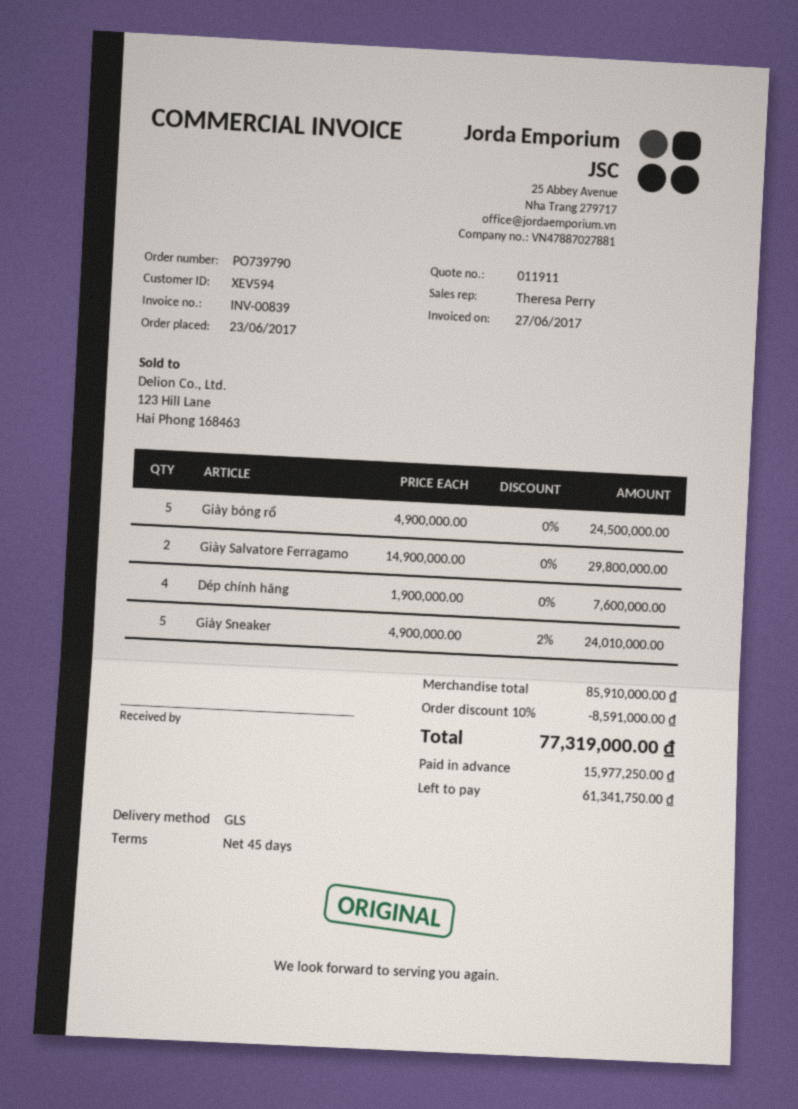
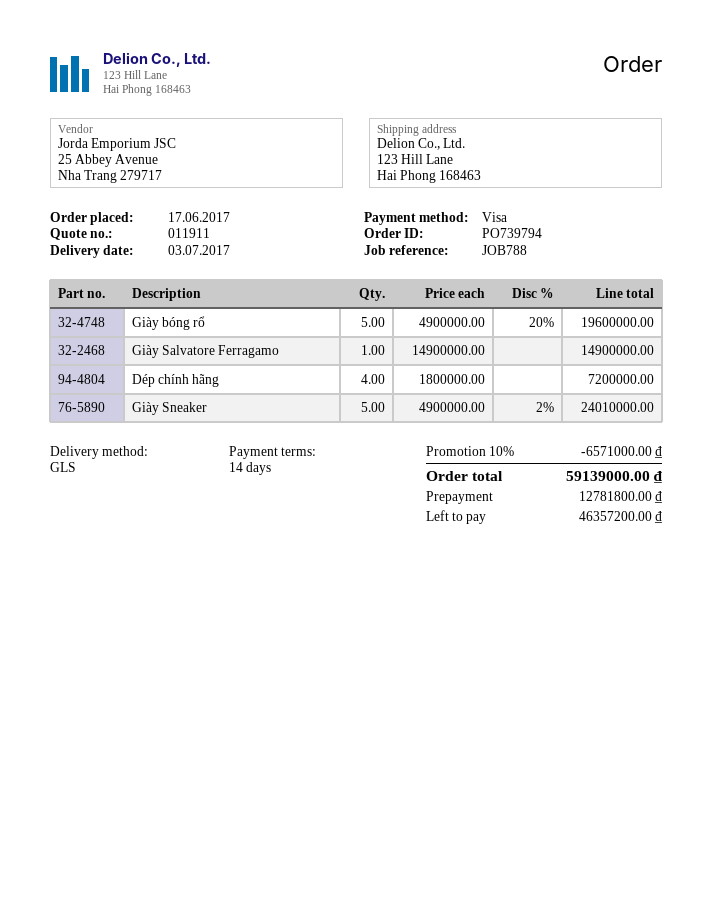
order number: PO739790 -> PO739794
order date: 2017-06-23 -> 2017-06-17
payment terms: 45 days -> 14 days
Giày bóng rổ: 5 x 4900000.00 = 24500000.00 -> 5 x 4900000.00 - 20% = 19600000.00
Giày Salvatore Ferragamo: 2 x 14900000.00 = 29800000.00 -> 1 x 14900000.00 = 14900000.00
Dép chính hãng: 4 x 1900000.00 = 7600000.00 -> 4 x 1800000.00 = 7200000.00
discount: 10% = 8591000.00 -> 10% = 6571000.00
total: 77319000.00 -> 59139000.00
deposit: 15977250.00 -> 12781800.00
balance: 61341750.00 -> 46357200.00

